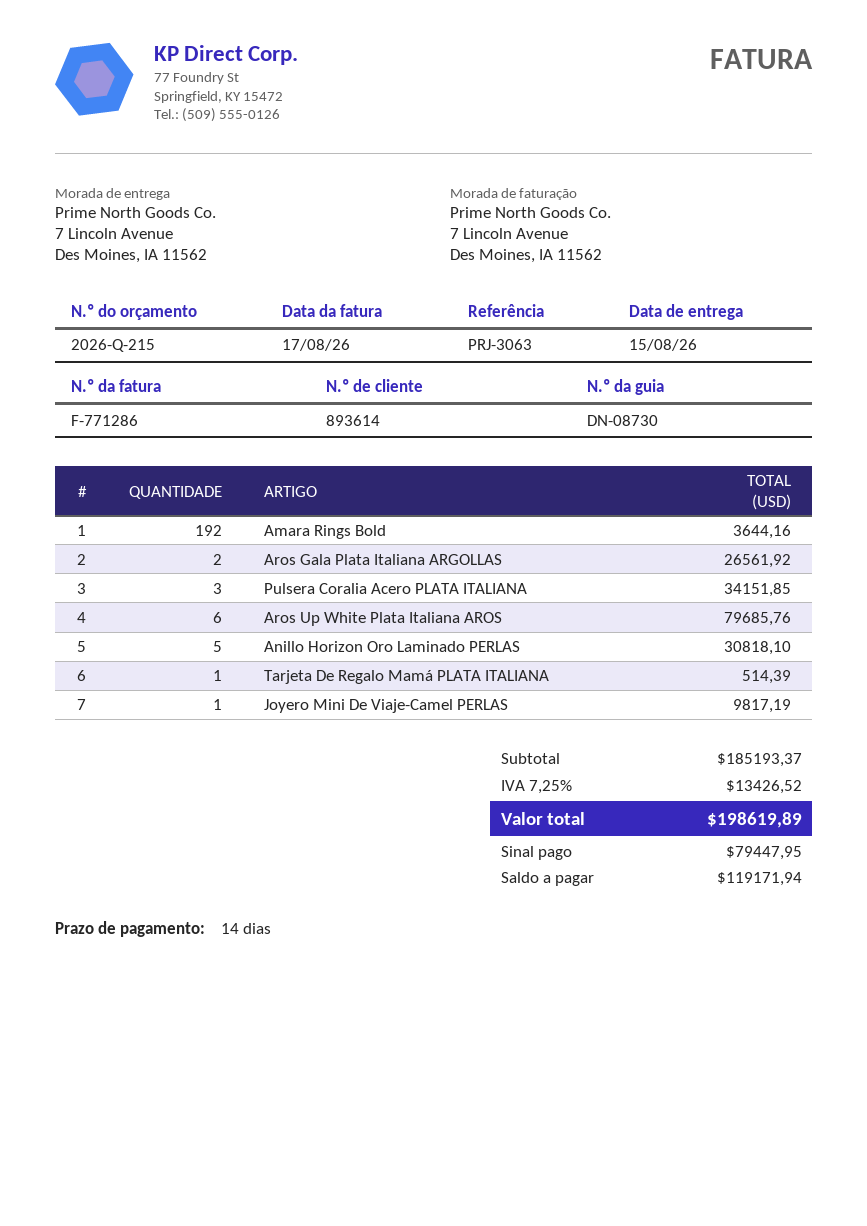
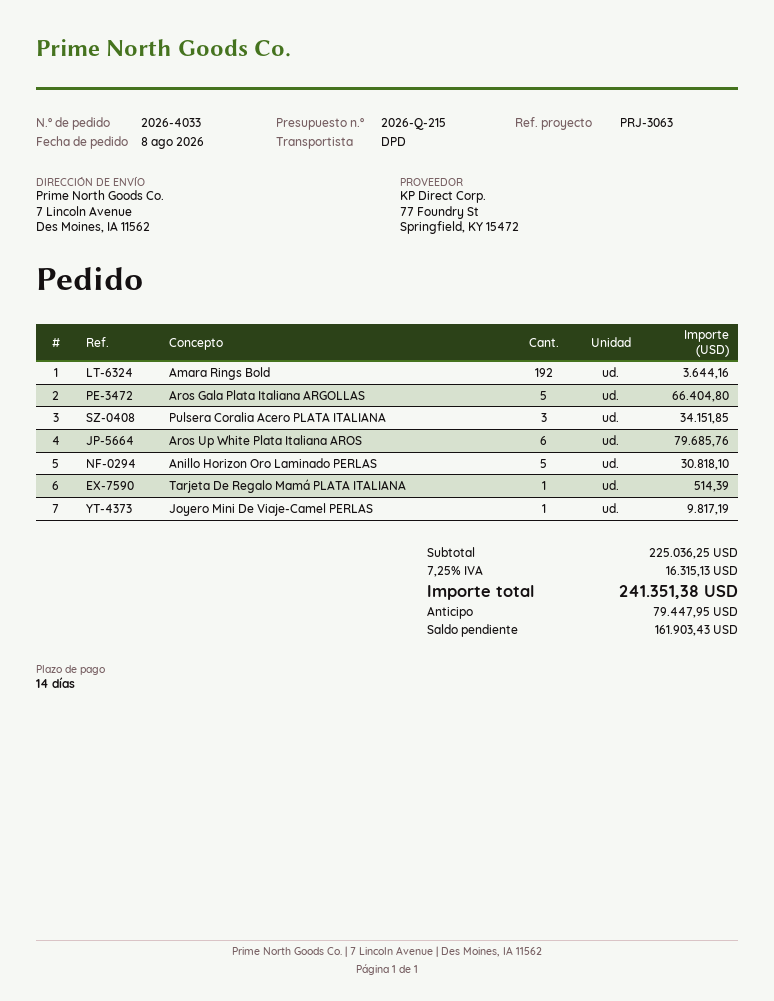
Aros Gala Plata Italiana ARGOLLAS: 2 for 26561.92 -> 5 for 66404.80
subtotal: 185193.37 -> 225036.25
tax: 7.25% = 13426.52 -> 7.25% = 16315.13
total: 198619.89 -> 241351.38
balance: 119171.94 -> 161903.43

